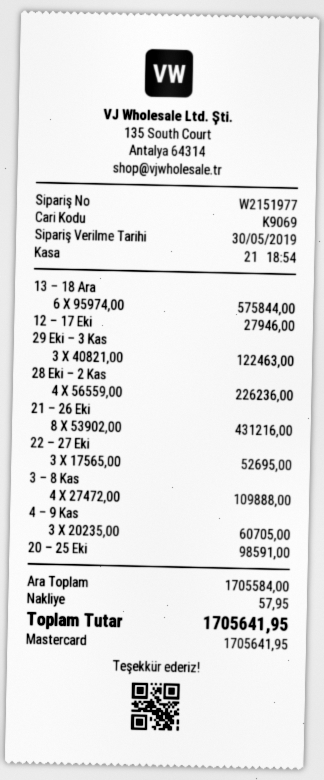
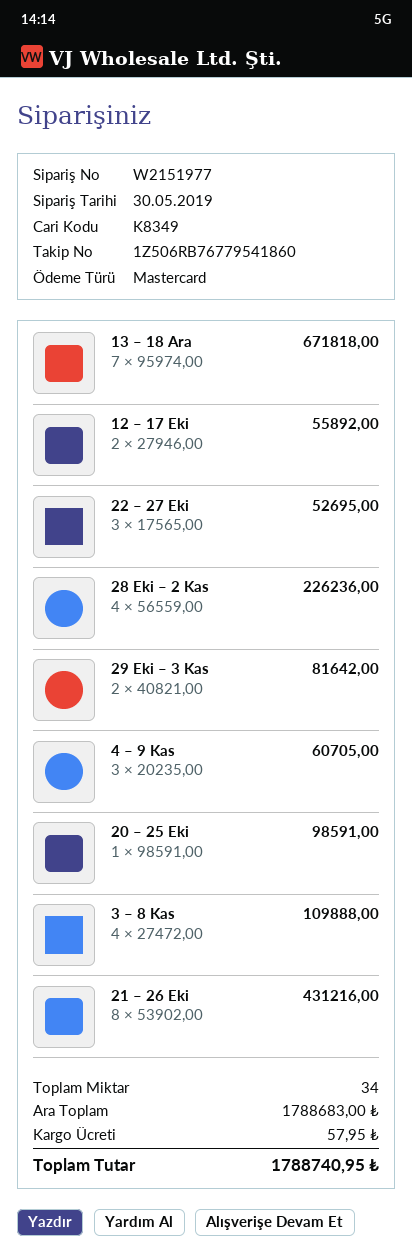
customer number: K9069 -> K8349
13 – 18 Ara: 6 x 95974.00 = 575844.00 -> 7 x 95974.00 = 671818.00
12 – 17 Eki: 1 x 27946.00 = 27946.00 -> 2 x 27946.00 = 55892.00
29 Eki – 3 Kas: 3 x 40821.00 = 122463.00 -> 2 x 40821.00 = 81642.00
subtotal: 1705584.00 -> 1788683.00
total: 1705641.95 -> 1788740.95

